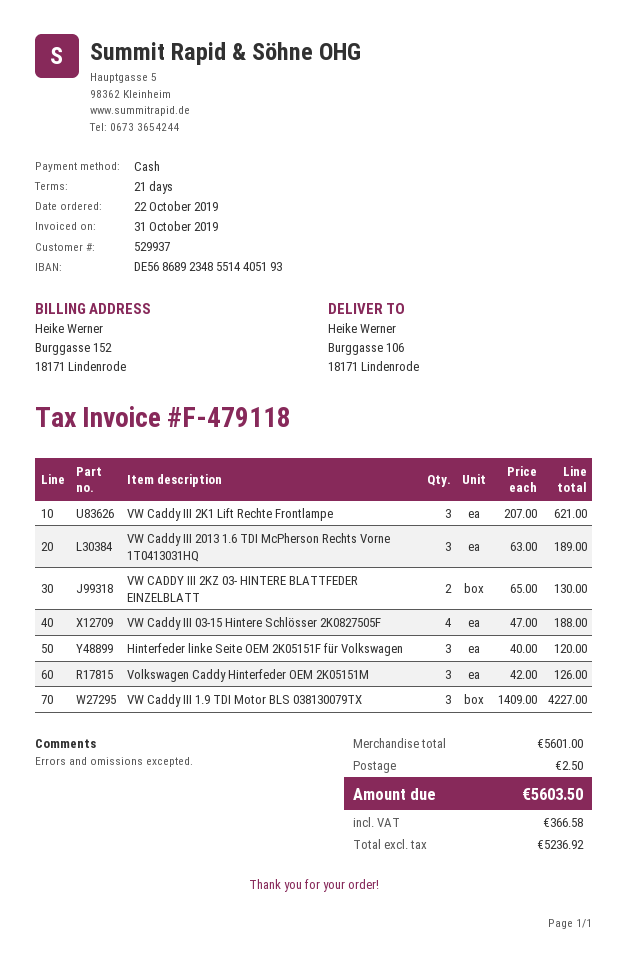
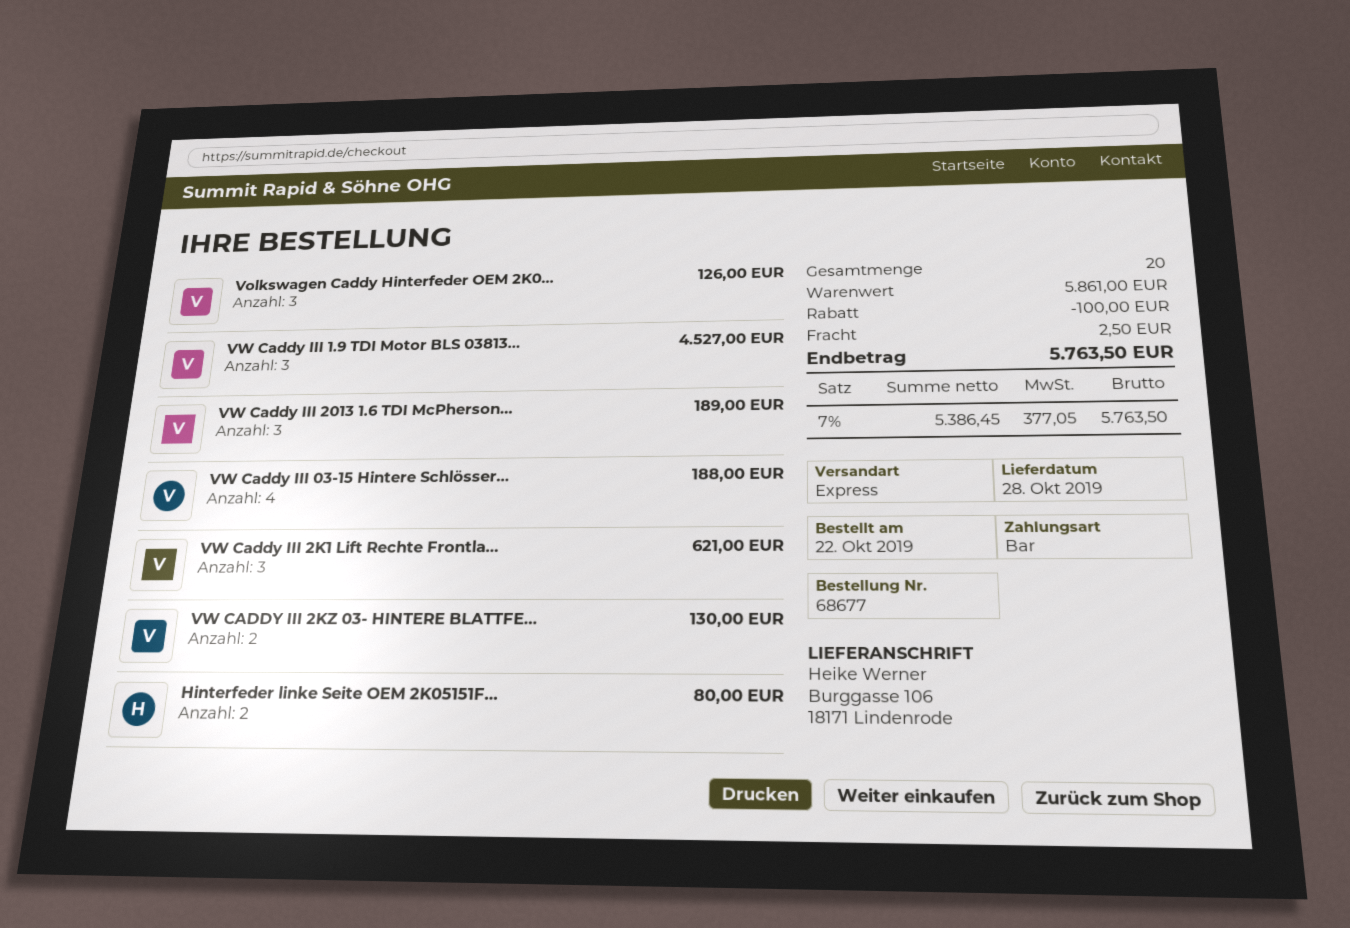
Hinterfeder linke Seite OEM 2K05151F für Volkswagen: 3 for 120.00 -> 2 for 80.00
VW Caddy III 1.9 TDI Motor BLS 038130079TX: 3 for 4227.00 -> 3 for 4527.00
subtotal: 5601.00 -> 5861.00
discount: none -> 100.00
net: 5236.92 -> 5386.45
tax: 366.58 -> 377.05
total: 5603.50 -> 5763.50

